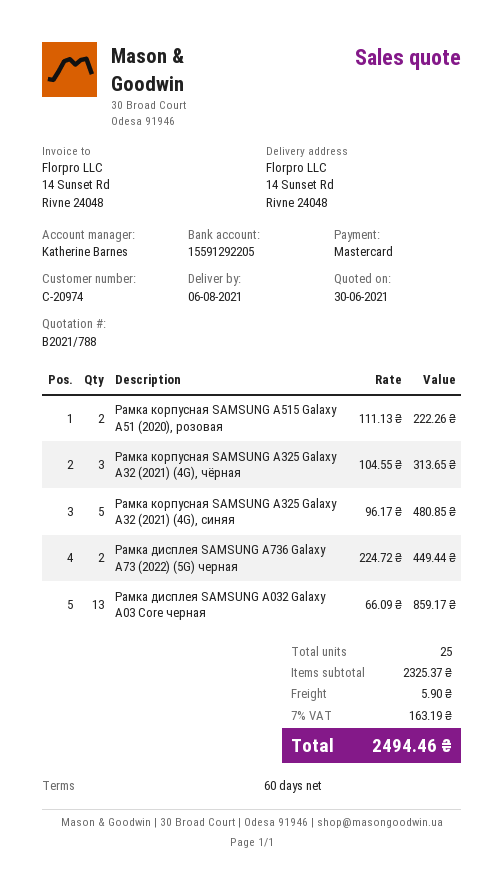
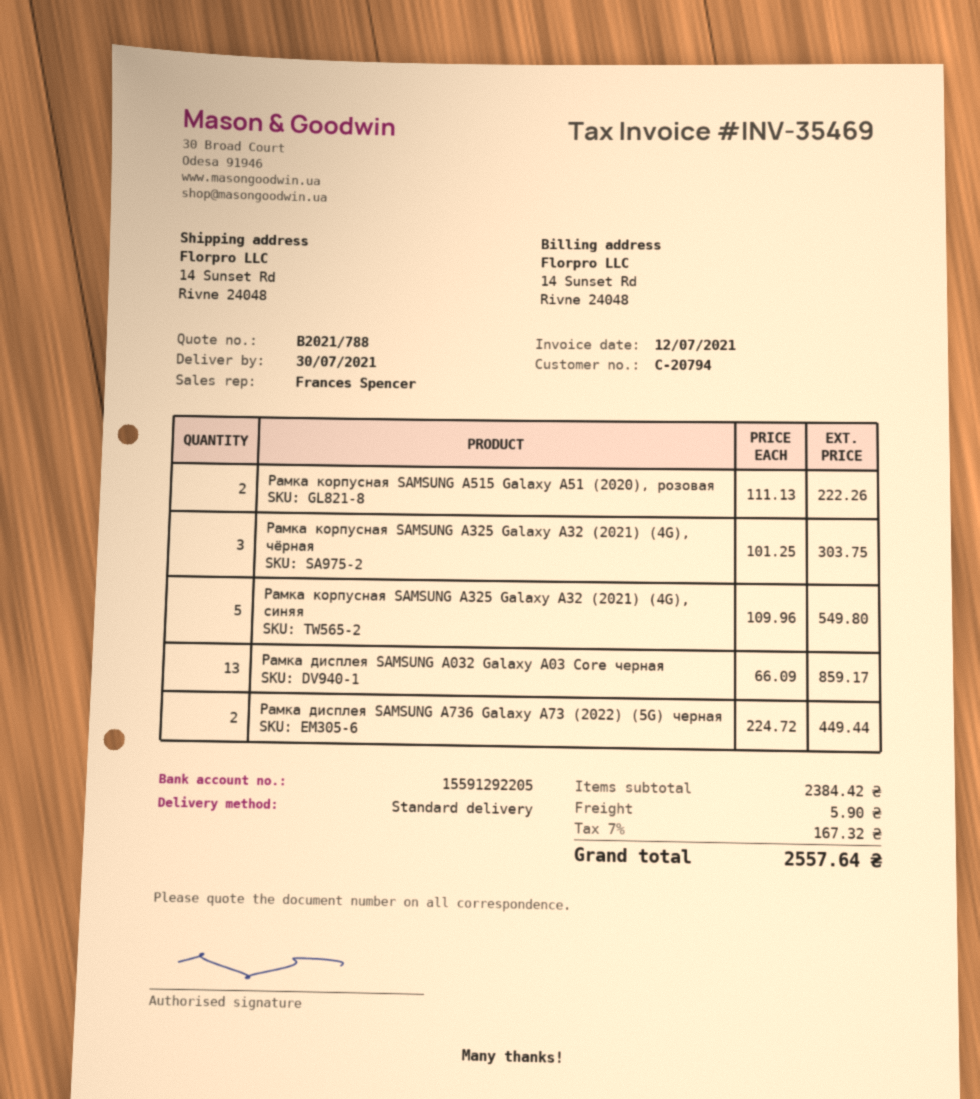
delivery date: 2021-08-06 -> 2021-07-30
customer number: C-20974 -> C-20794
sales rep: Katherine Barnes -> Frances Spencer
Рамка корпусная SAMSUNG A325 Galaxy A32 (2021) (4G), чёрная: 3 x 104.55 = 313.65 -> 3 x 101.25 = 303.75
Рамка корпусная SAMSUNG A325 Galaxy A32 (2021) (4G), синяя: 5 x 96.17 = 480.85 -> 5 x 109.96 = 549.80
subtotal: 2325.37 -> 2384.42
tax: 7% = 163.19 -> 7% = 167.32
total: 2494.46 -> 2557.64

